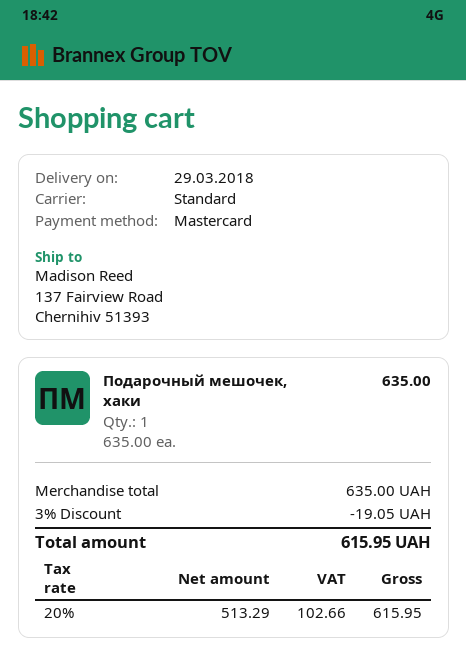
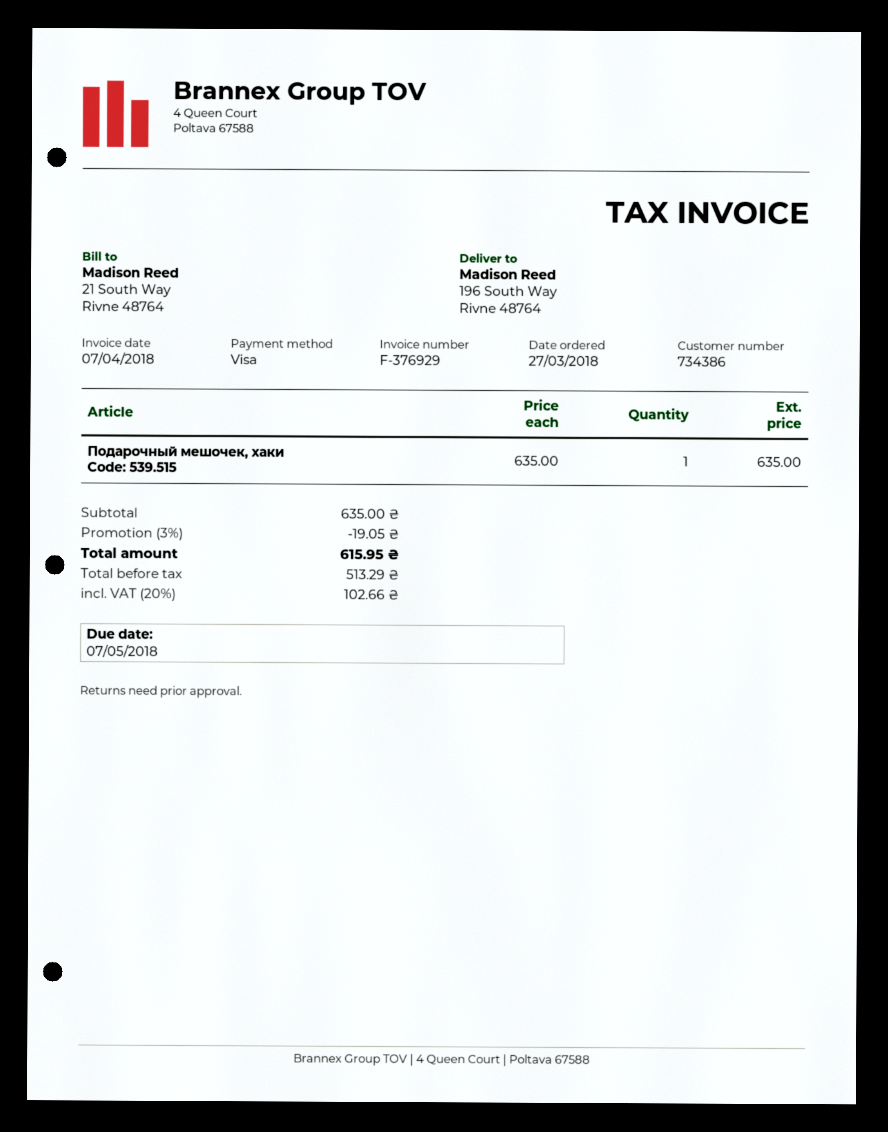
payment method: Mastercard -> Visa
ship to: 137 Fairview Road, Chernihiv 51393 -> 196 South Way, Rivne 48764

